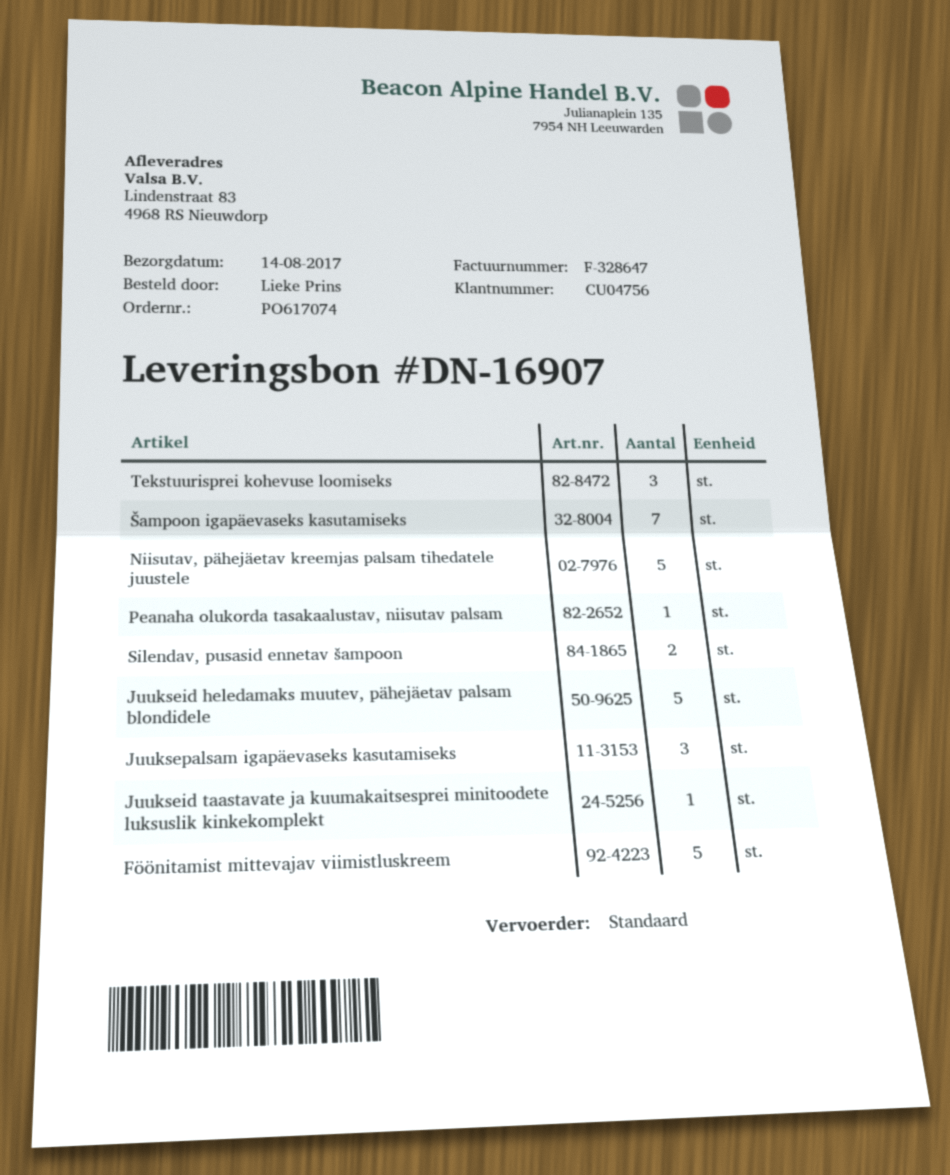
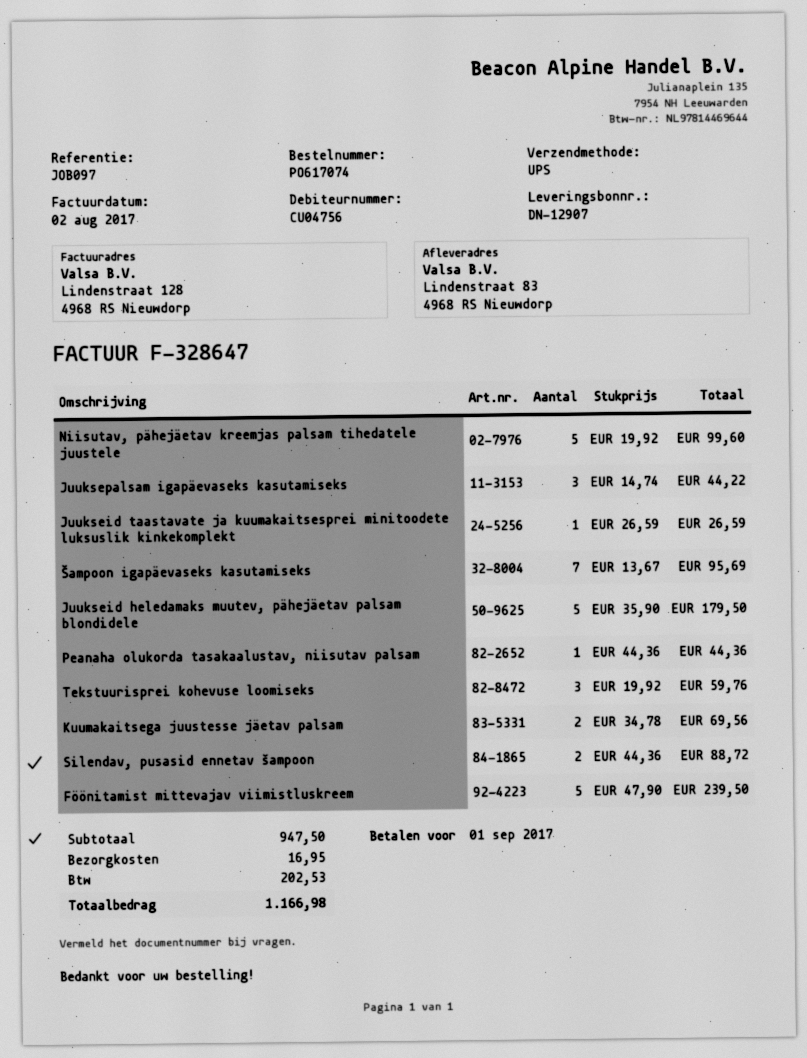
delivery note number: DN-16907 -> DN-12907
shipping method: standard -> UPS
Kuumakaitsega juustesse jäetav palsam: none -> 2

